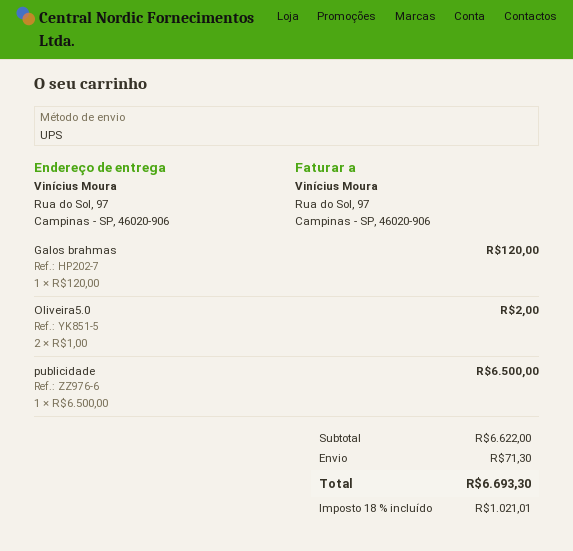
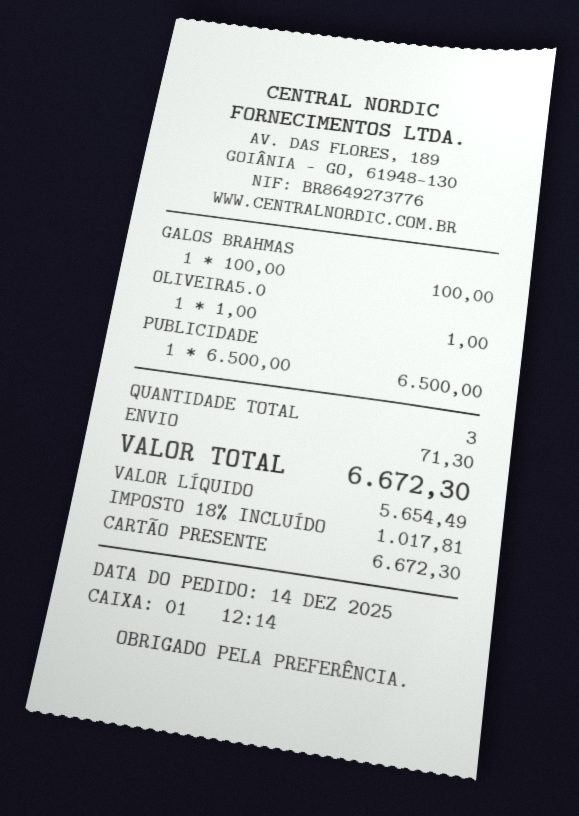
Galos brahmas: 1 x 120.00 = 120.00 -> 1 x 100.00 = 100.00
Oliveira5.0: 2 x 1.00 = 2.00 -> 1 x 1.00 = 1.00
tax: 18% = 1021.01 -> 18% = 1017.81
total: 6693.30 -> 6672.30

